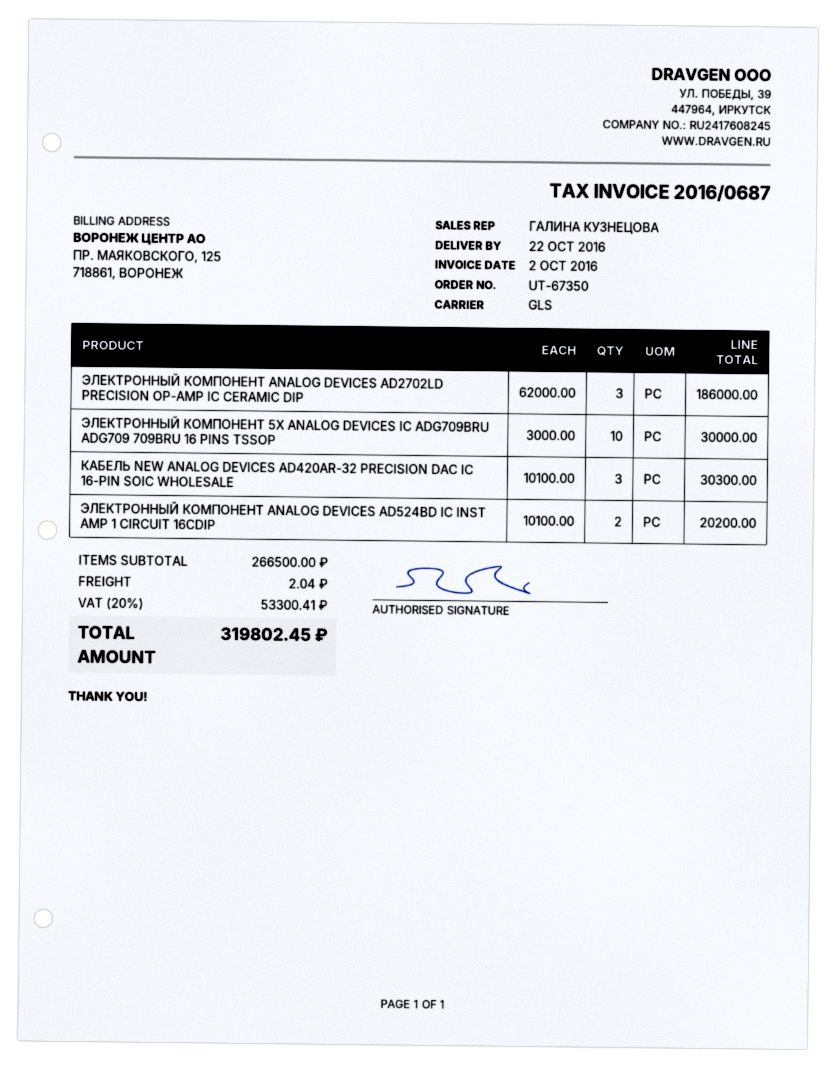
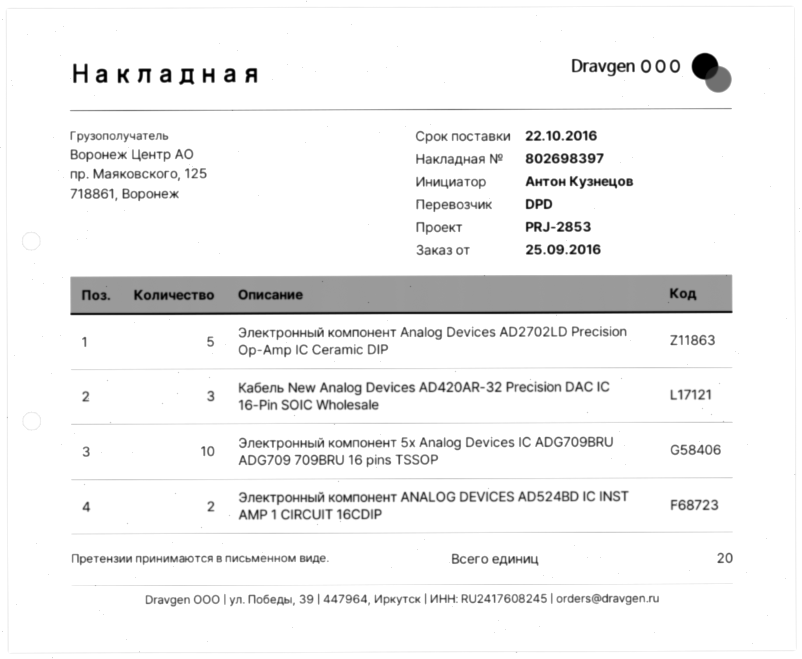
shipping method: GLS -> DPD
ЭЛЕКТРОННЫЙ КОМПОНЕНТ ANALOG DEVICES AD2702LD PRECISION OP-AMP IC CERAMIC DIP: 3 -> 5

